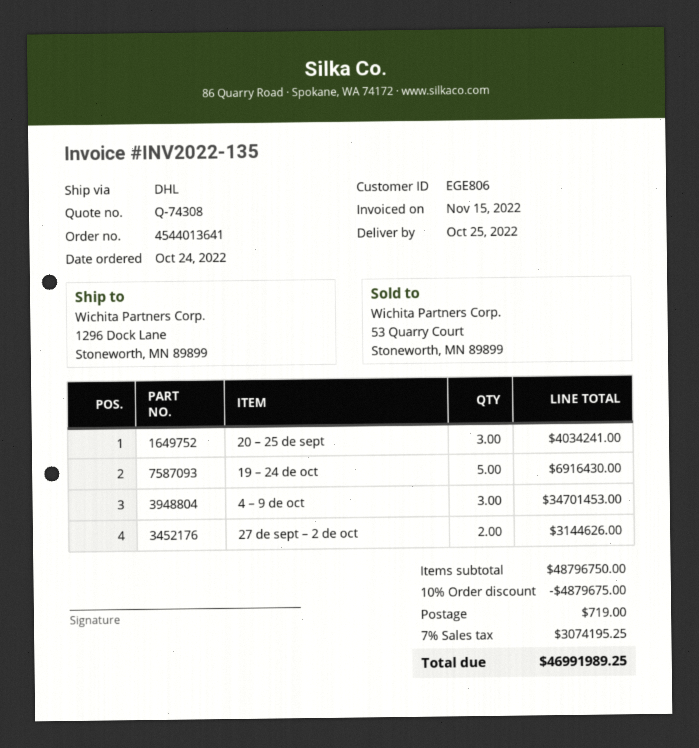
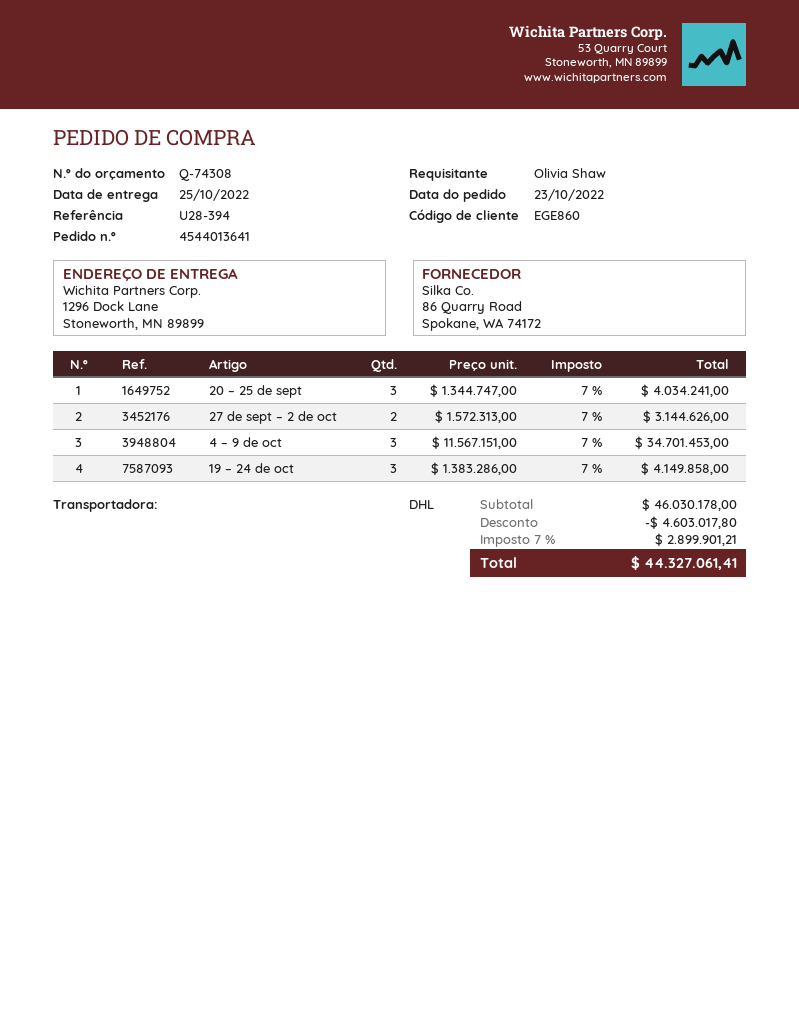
order date: 2022-10-24 -> 2022-10-23
customer number: EGE806 -> EGE860
19 – 24 de oct: 5 for 6916430.00 -> 3 for 4149858.00
subtotal: 48796750.00 -> 46030178.00
discount: 4879675.00 -> 4603017.80
shipping: 719.00 -> none
tax: 7% = 3074195.25 -> 7% = 2899901.21
total: 46991989.25 -> 44327061.41

